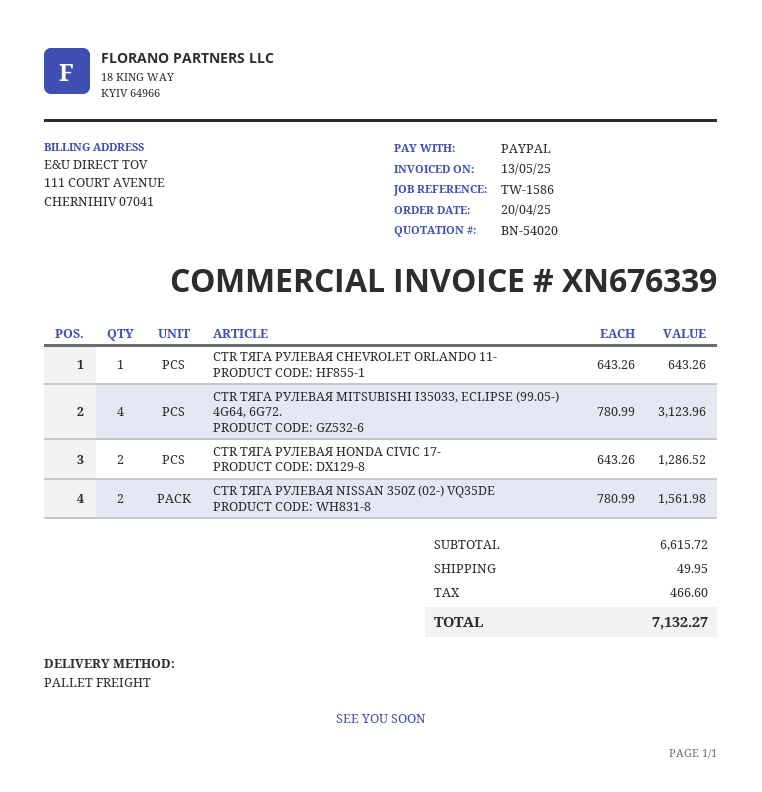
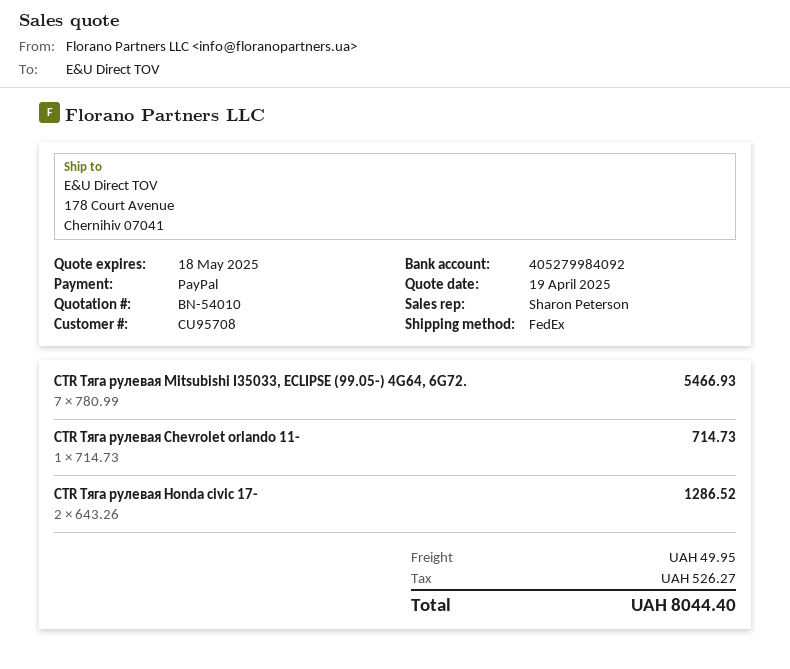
quote number: BN-54020 -> BN-54010
shipping method: pallet freight -> FedEx
CTR ТЯГА РУЛЕВАЯ CHEVROLET ORLANDO 11-: 1 x 643.26 = 643.26 -> 1 x 714.73 = 714.73
CTR ТЯГА РУЛЕВАЯ MITSUBISHI I35033, ECLIPSE (99.05-) 4G64, 6G72.: 4 x 780.99 = 3123.96 -> 7 x 780.99 = 5466.93
CTR ТЯГА РУЛЕВАЯ NISSAN 350Z (02-) VQ35DE: 2 x 780.99 = 1561.98 -> none
tax: 466.60 -> 526.27
total: 7132.27 -> 8044.40

